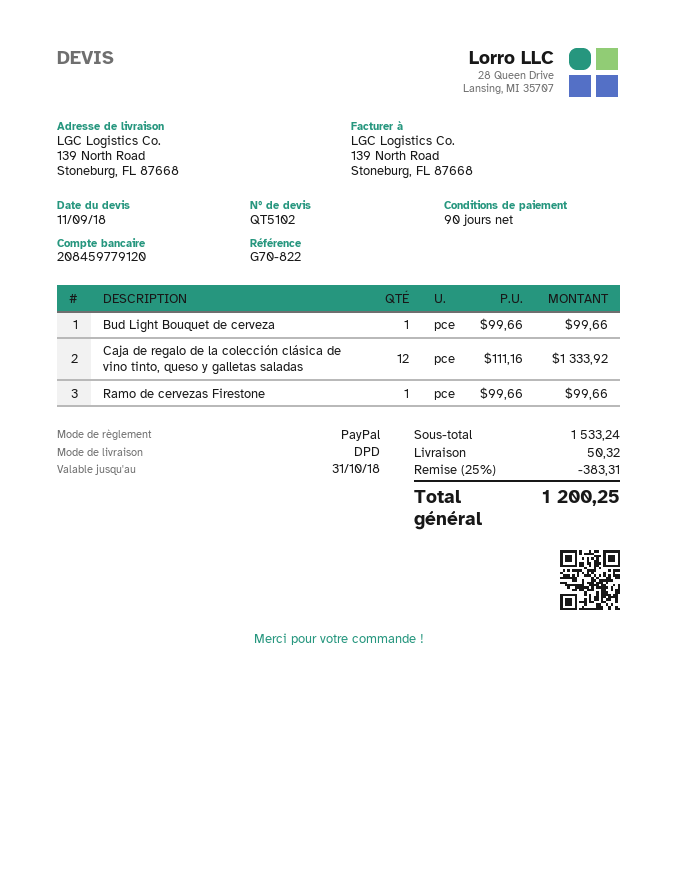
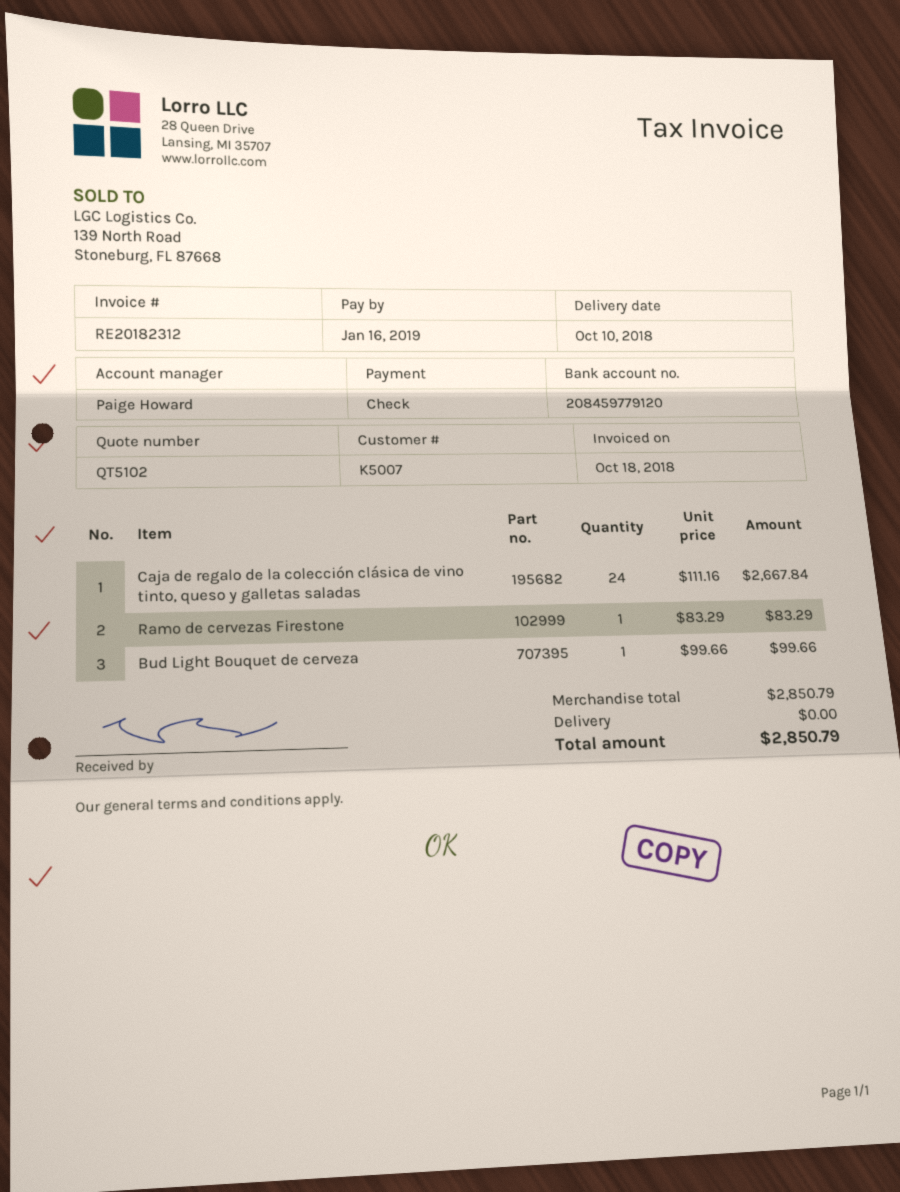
payment method: PayPal -> cheque
Caja de regalo de la colección clásica de vino tinto, queso y galletas saladas: 12 x 111.16 = 1333.92 -> 24 x 111.16 = 2667.84
Ramo de cervezas Firestone: 1 x 99.66 = 99.66 -> 1 x 83.29 = 83.29
subtotal: 1533.24 -> 2850.79
discount: 25% = 383.31 -> none
shipping: 50.32 -> 0.00
total: 1200.25 -> 2850.79

